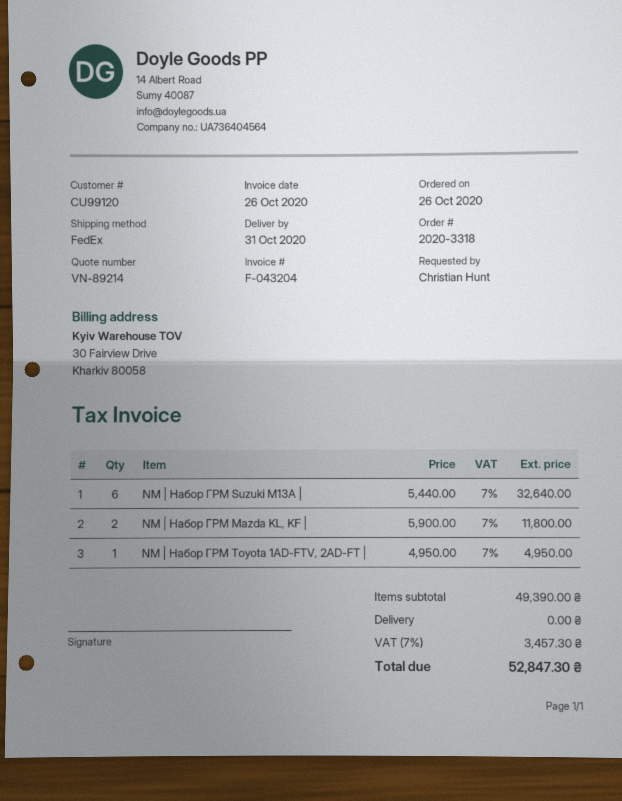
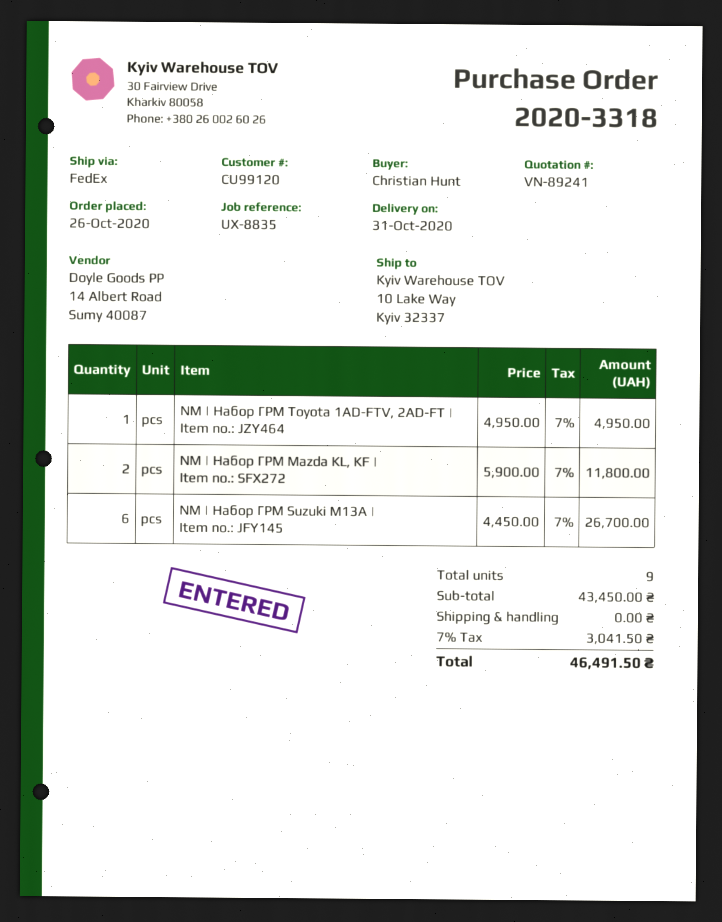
quote number: VN-89214 -> VN-89241
NM | Набор ГРМ Suzuki M13A |: 6 x 5440.00 = 32640.00 -> 6 x 4450.00 = 26700.00
subtotal: 49390.00 -> 43450.00
tax: 7% = 3457.30 -> 7% = 3041.50
total: 52847.30 -> 46491.50

